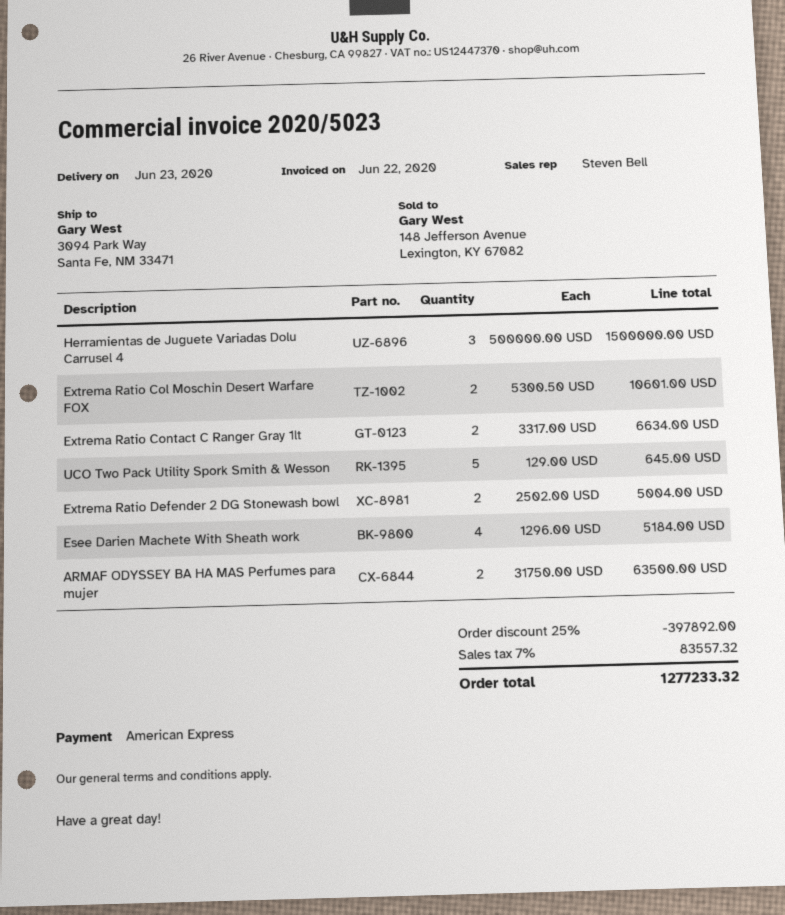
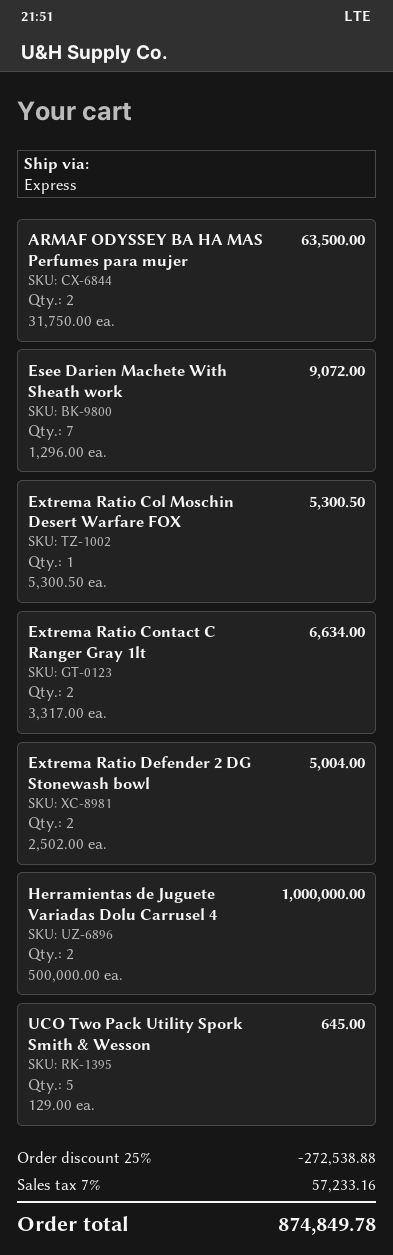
Herramientas de Juguete Variadas Dolu Carrusel 4: 3 x 500000.00 = 1500000.00 -> 2 x 500000.00 = 1000000.00
Extrema Ratio Col Moschin Desert Warfare FOX: 2 x 5300.50 = 10601.00 -> 1 x 5300.50 = 5300.50
Esee Darien Machete With Sheath work: 4 x 1296.00 = 5184.00 -> 7 x 1296.00 = 9072.00
discount: 25% = 397892.00 -> 25% = 272538.88
tax: 7% = 83557.32 -> 7% = 57233.16
total: 1277233.32 -> 874849.78

